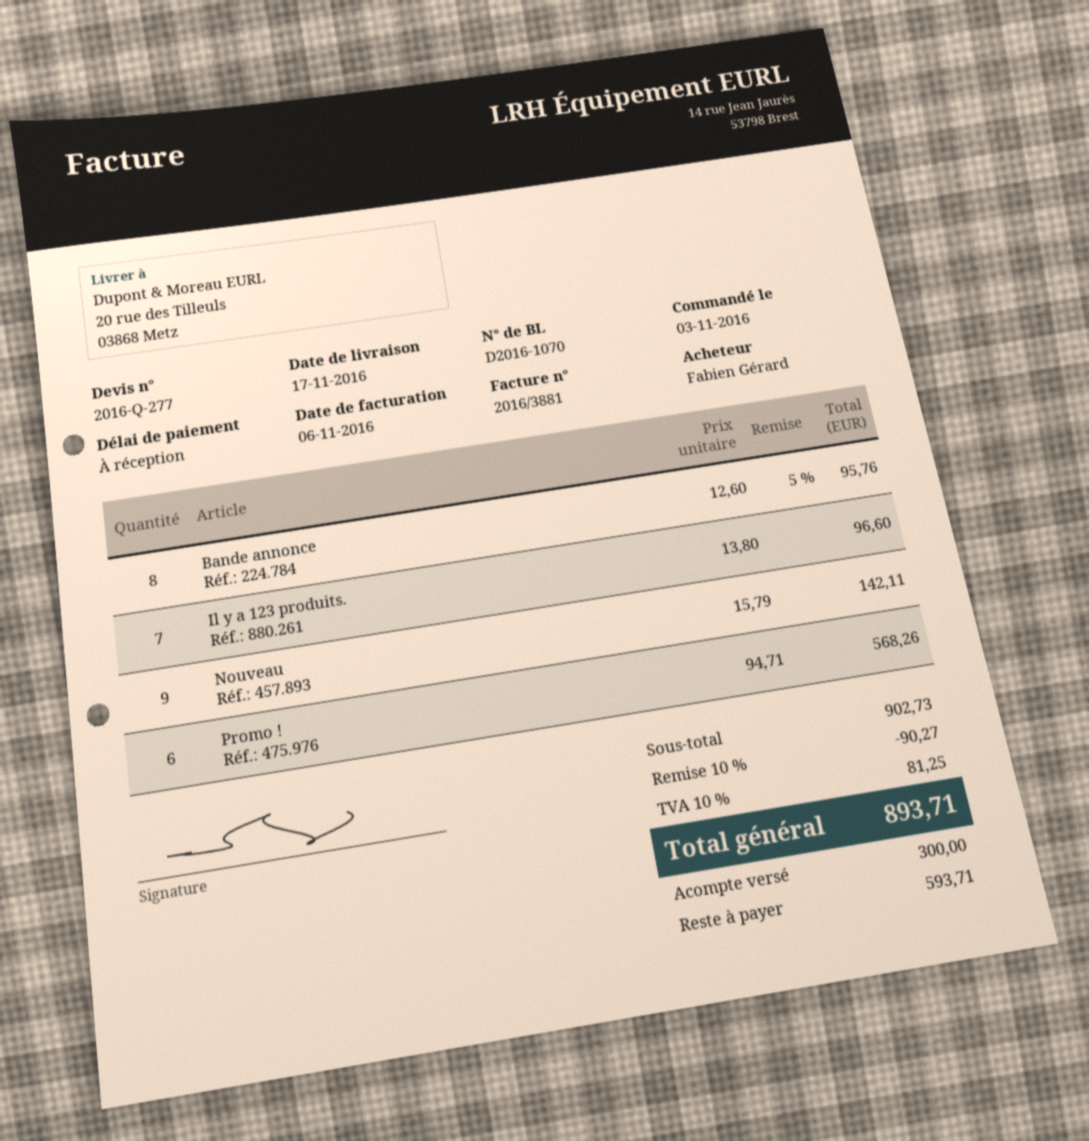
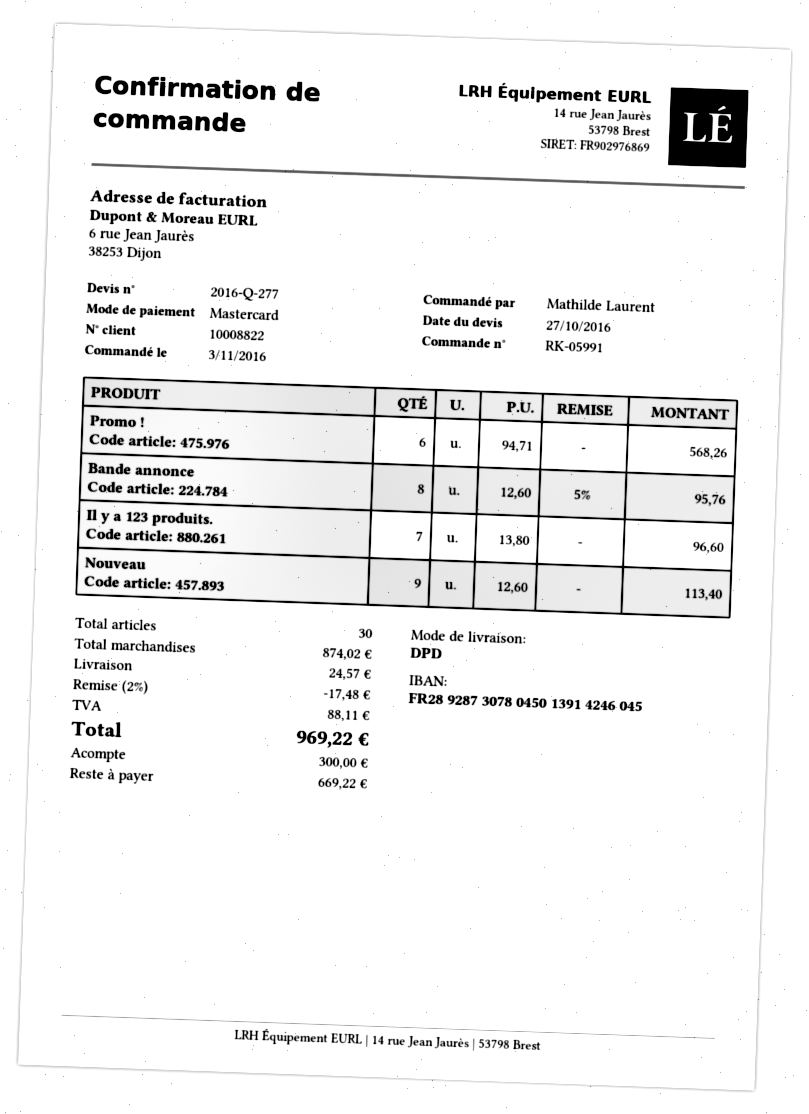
ordered by: Fabien Gérard -> Mathilde Laurent
Nouveau: 9 x 15.79 = 142.11 -> 9 x 12.60 = 113.40
subtotal: 902.73 -> 874.02
discount: 10% = 90.27 -> 2% = 17.48
shipping: none -> 24.57
tax: 81.25 -> 88.11
total: 893.71 -> 969.22
balance: 593.71 -> 669.22

